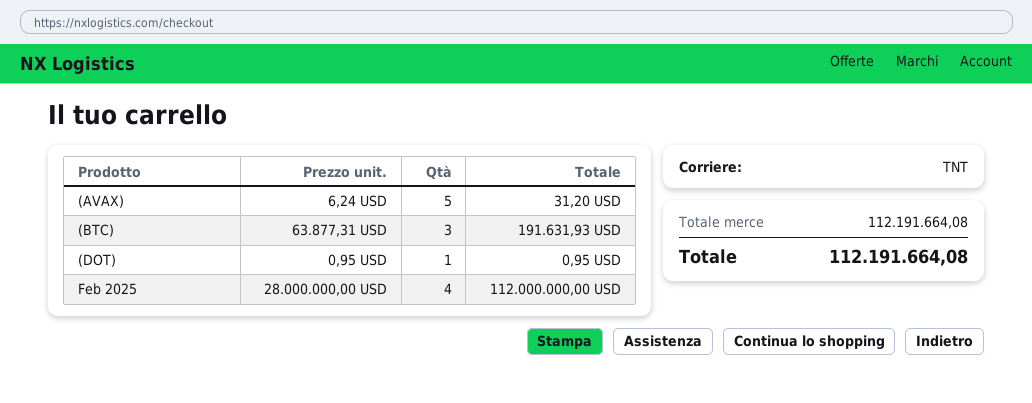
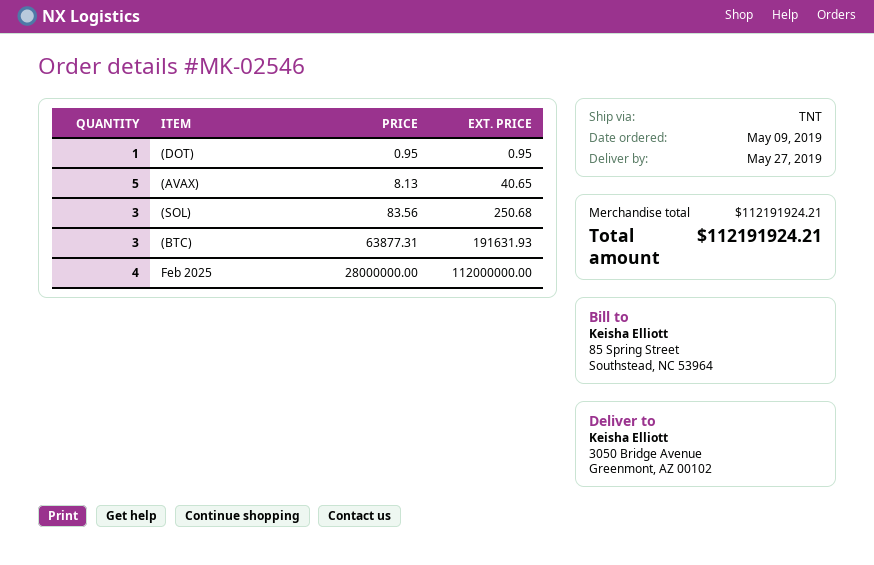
(AVAX): 5 x 6.24 = 31.20 -> 5 x 8.13 = 40.65
(SOL): none -> 3 x 83.56 = 250.68
subtotal: 112191664.08 -> 112191924.21
total: 112191664.08 -> 112191924.21

